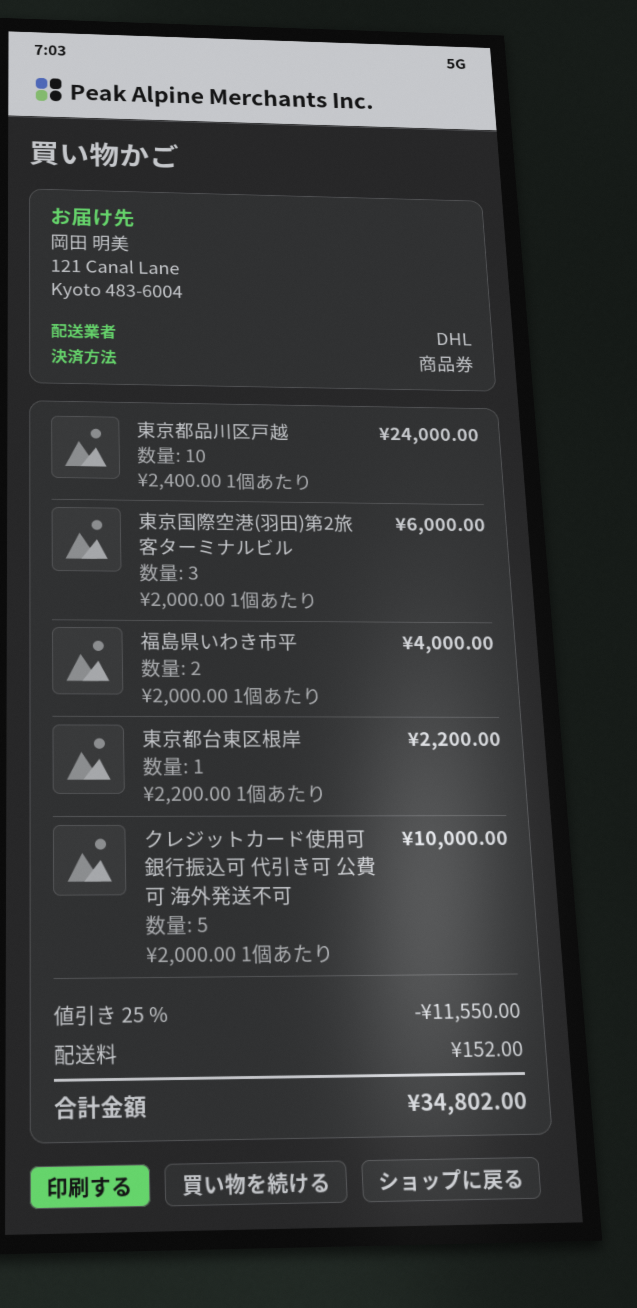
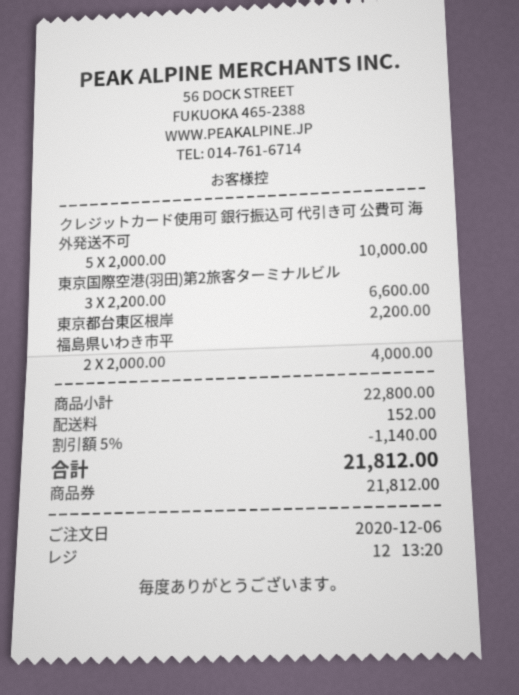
東京都品川区戸越: 10 x 2400.00 = 24000.00 -> none
東京国際空港(羽田)第2旅客ターミナルビル: 3 x 2000.00 = 6000.00 -> 3 x 2200.00 = 6600.00
discount: 25% = 11550.00 -> 5% = 1140.00
total: 34802.00 -> 21812.00

